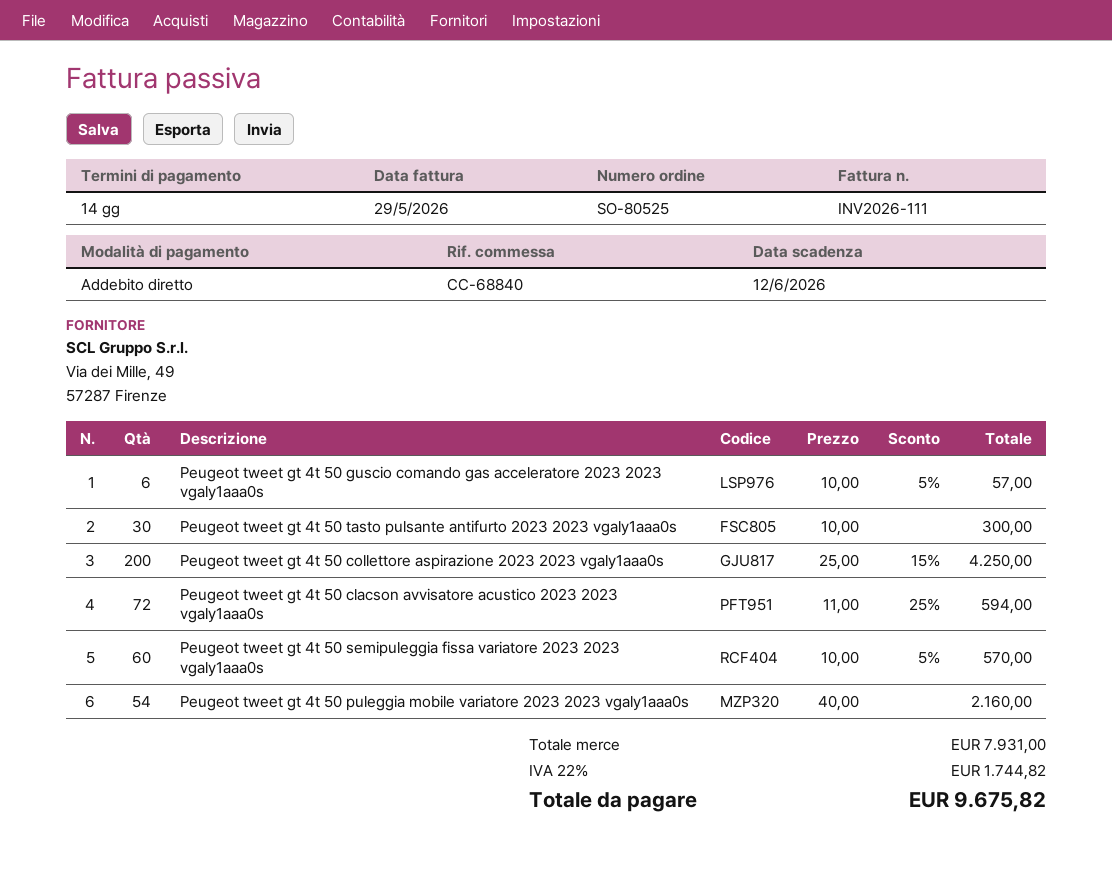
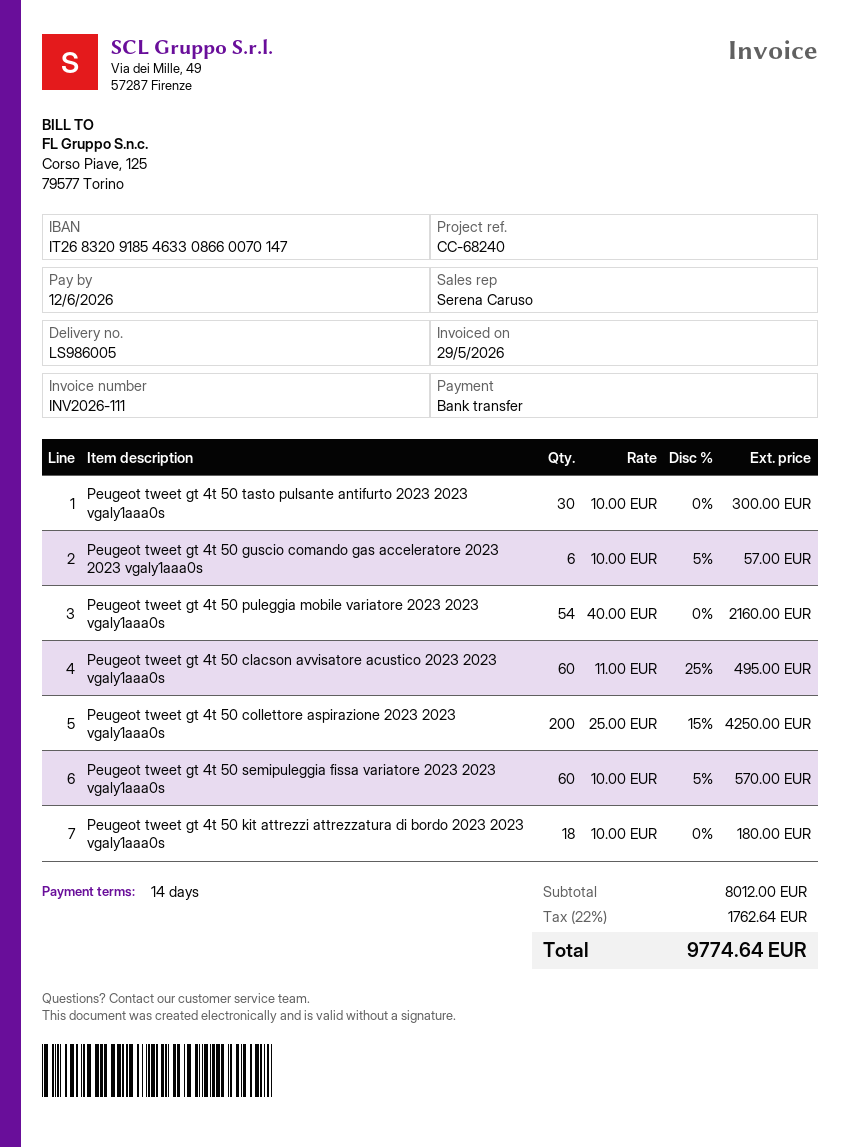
reference: CC-68840 -> CC-68240
payment method: direct debit -> bank transfer
Peugeot tweet gt 4t 50 clacson avvisatore acustico 2023 2023 vgaly1aaa0s: 72 x 11.00 - 25% = 594.00 -> 60 x 11.00 - 25% = 495.00
Peugeot tweet gt 4t 50 kit attrezzi attrezzatura di bordo 2023 2023 vgaly1aaa0s: none -> 18 x 10.00 = 180.00
subtotal: 7931.00 -> 8012.00
tax: 22% = 1744.82 -> 22% = 1762.64
total: 9675.82 -> 9774.64

